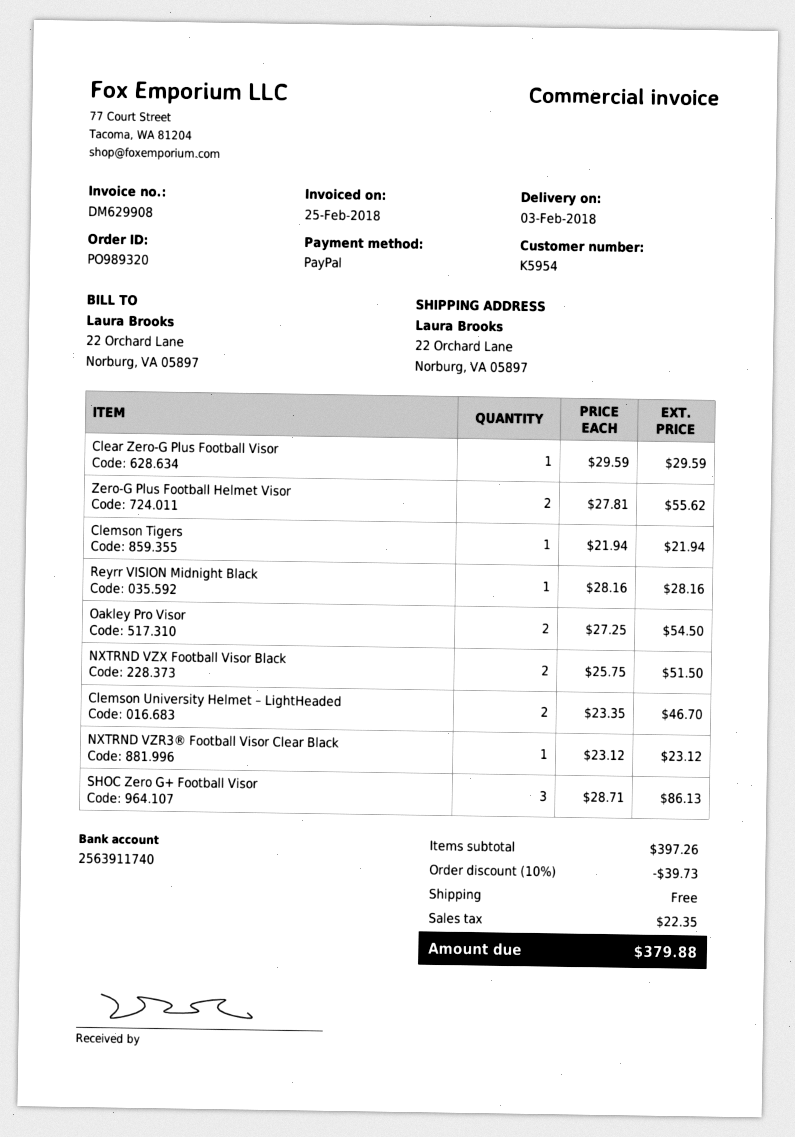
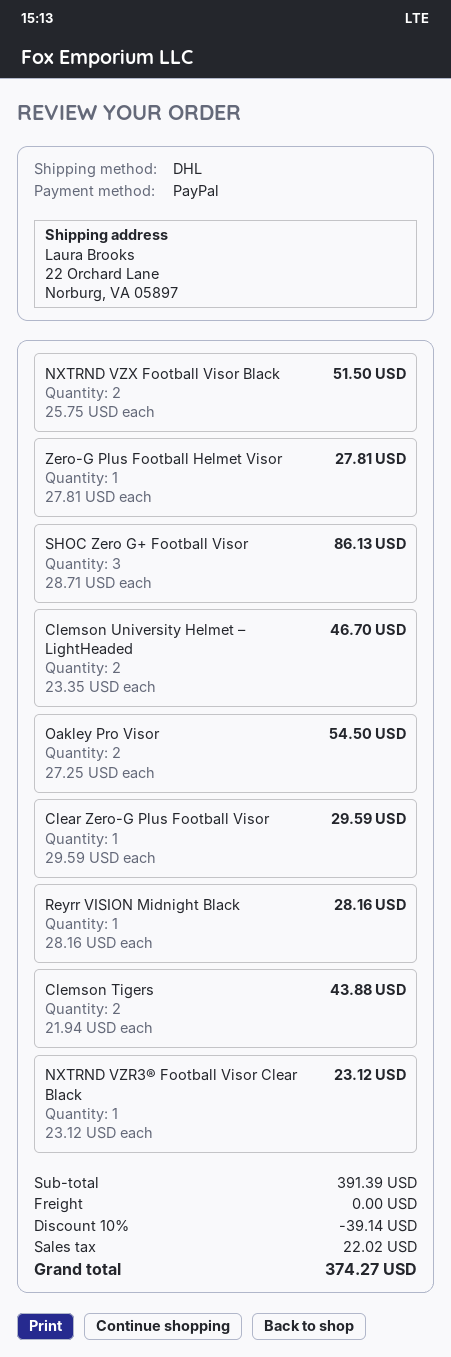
Zero-G Plus Football Helmet Visor: 2 x 27.81 = 55.62 -> 1 x 27.81 = 27.81
Clemson Tigers: 1 x 21.94 = 21.94 -> 2 x 21.94 = 43.88
subtotal: 397.26 -> 391.39
discount: 10% = 39.73 -> 10% = 39.14
tax: 22.35 -> 22.02
total: 379.88 -> 374.27

